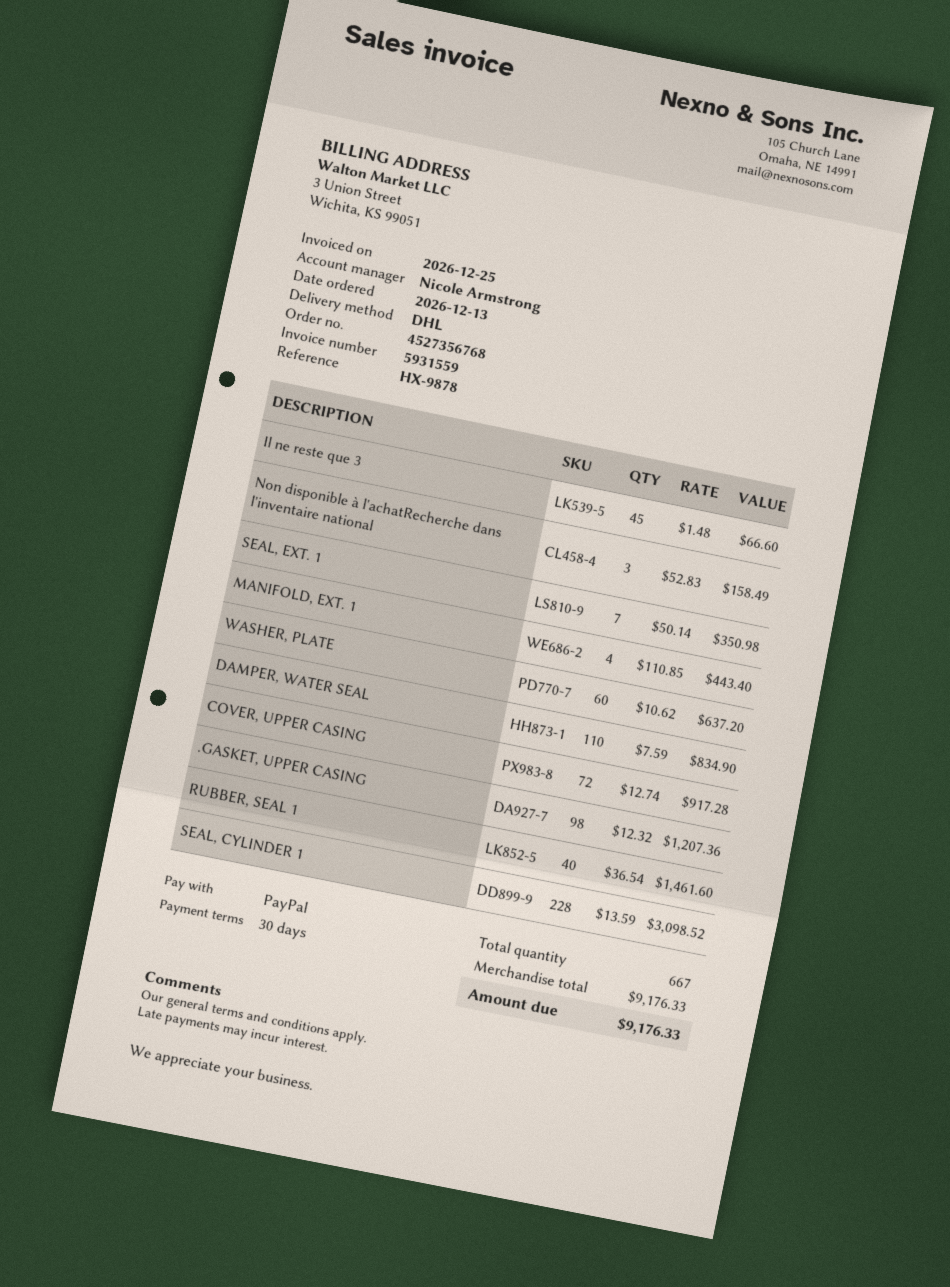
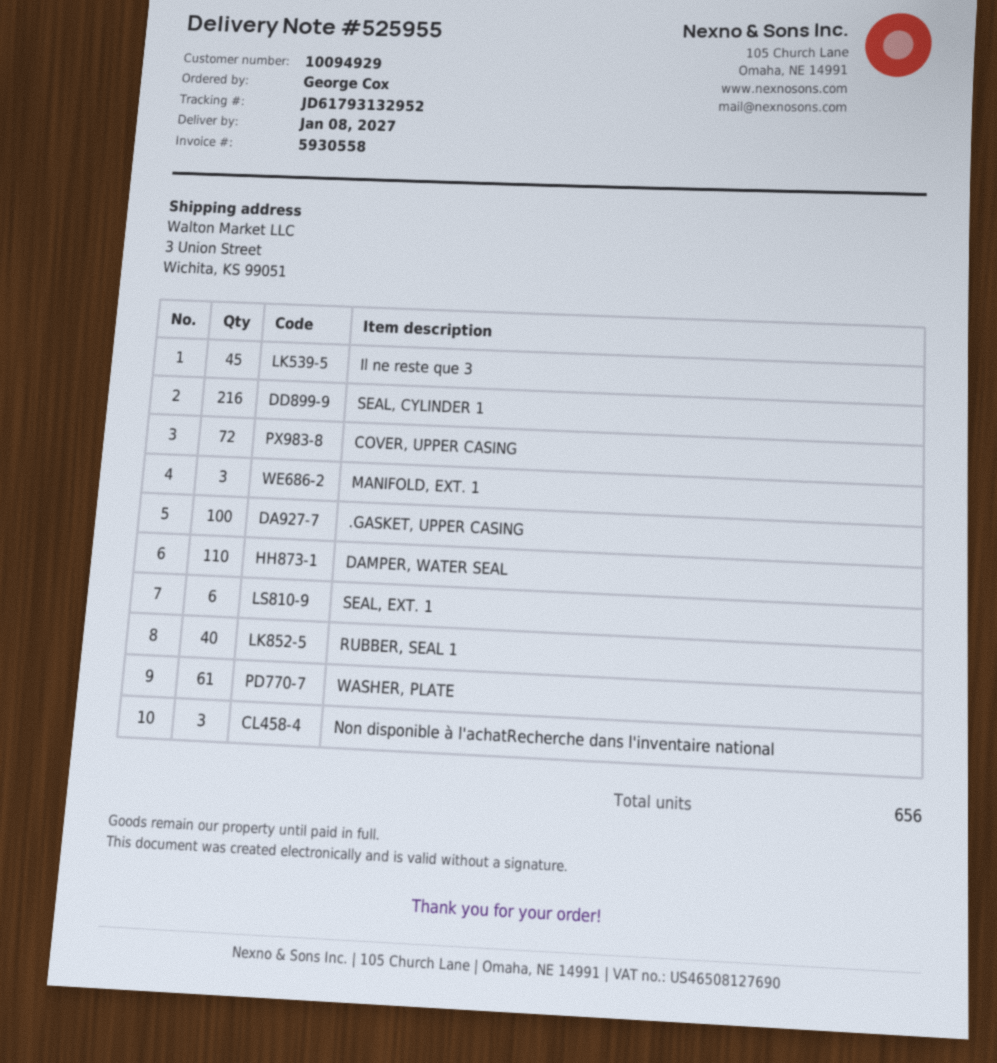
invoice number: 5931559 -> 5930558
SEAL, EXT. 1: 7 -> 6
MANIFOLD, EXT. 1: 4 -> 3
WASHER, PLATE: 60 -> 61
.GASKET, UPPER CASING: 98 -> 100
SEAL, CYLINDER 1: 228 -> 216
total quantity: 667 -> 656

